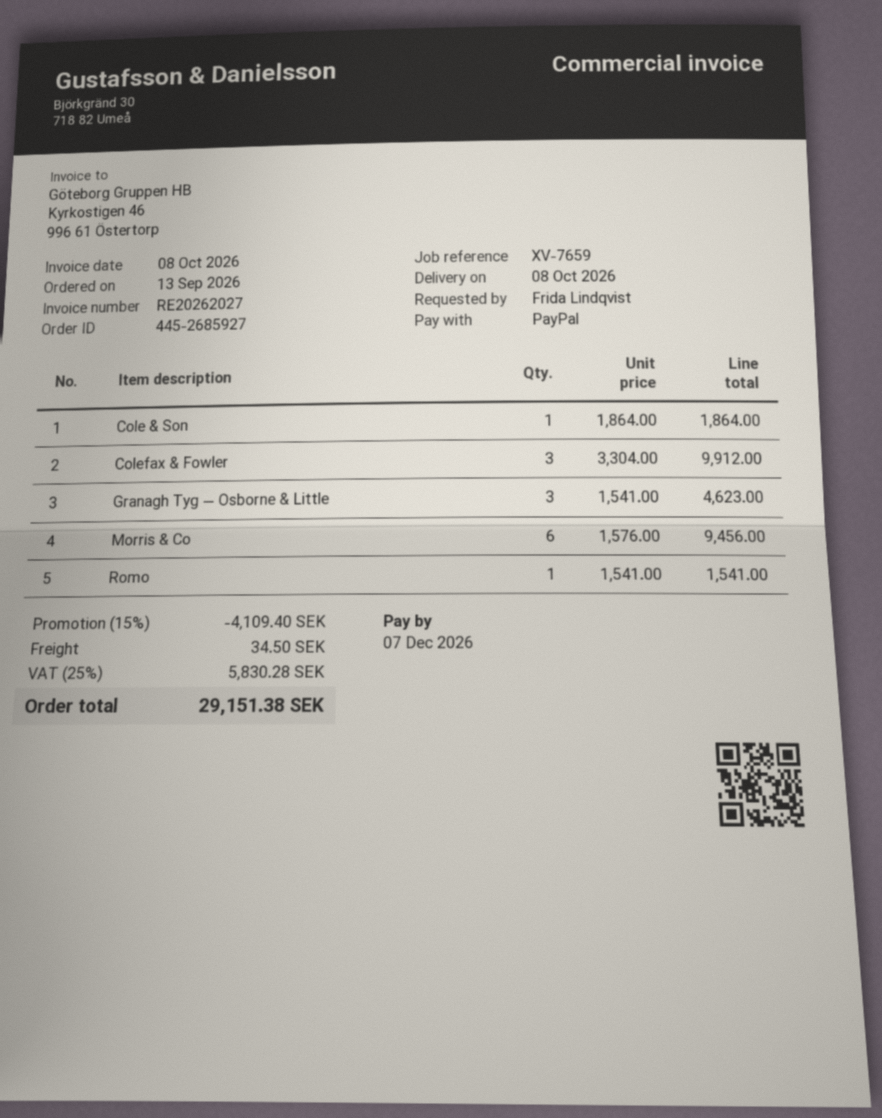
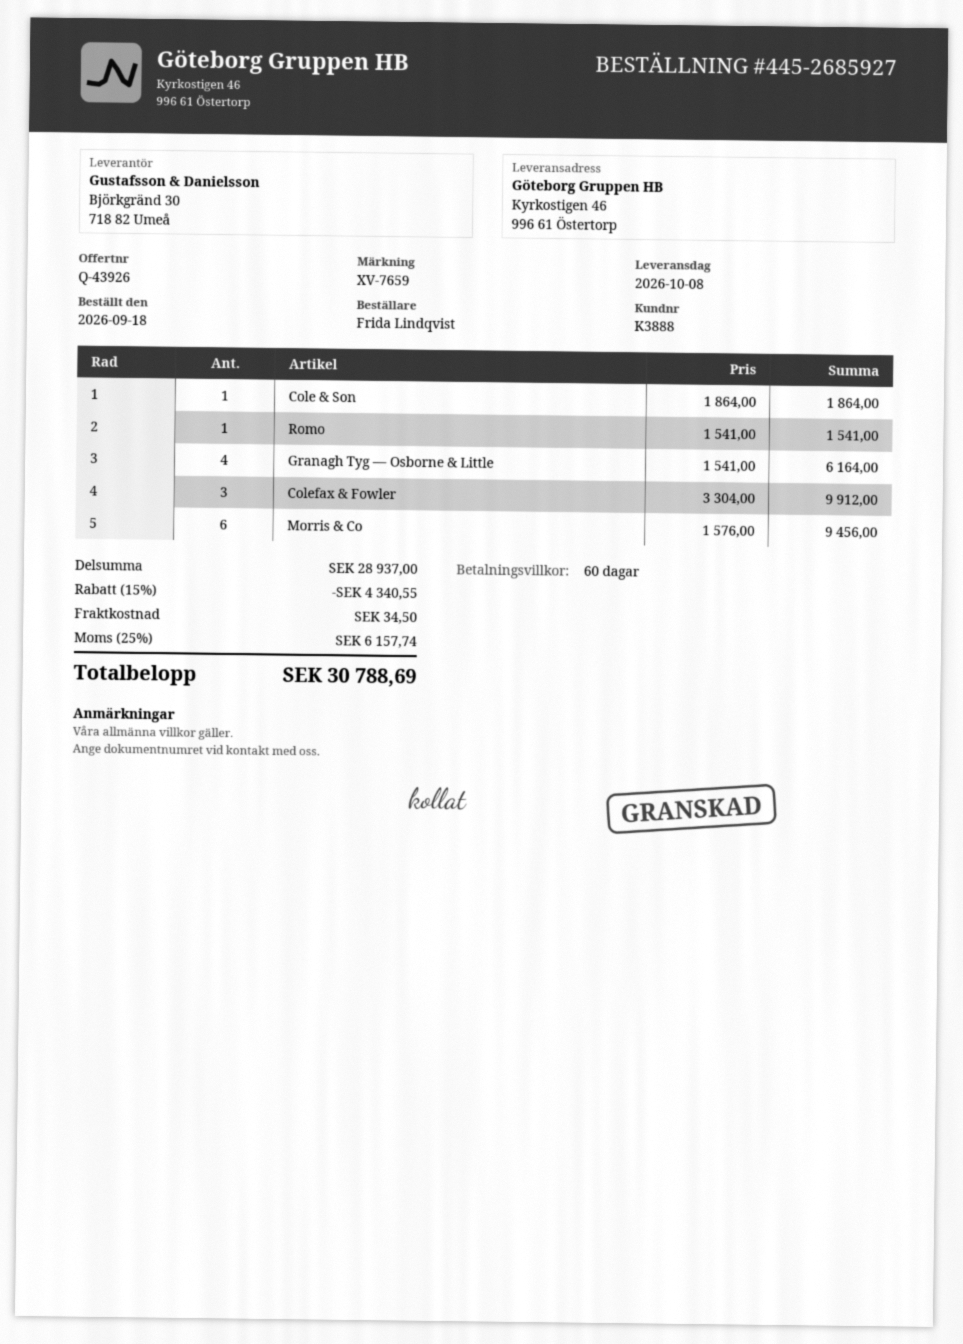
order date: 2026-09-13 -> 2026-09-18
Granagh Tyg — Osborne & Little: 3 x 1541.00 = 4623.00 -> 4 x 1541.00 = 6164.00
discount: 15% = 4109.40 -> 15% = 4340.55
tax: 25% = 5830.28 -> 25% = 6157.74
total: 29151.38 -> 30788.69

